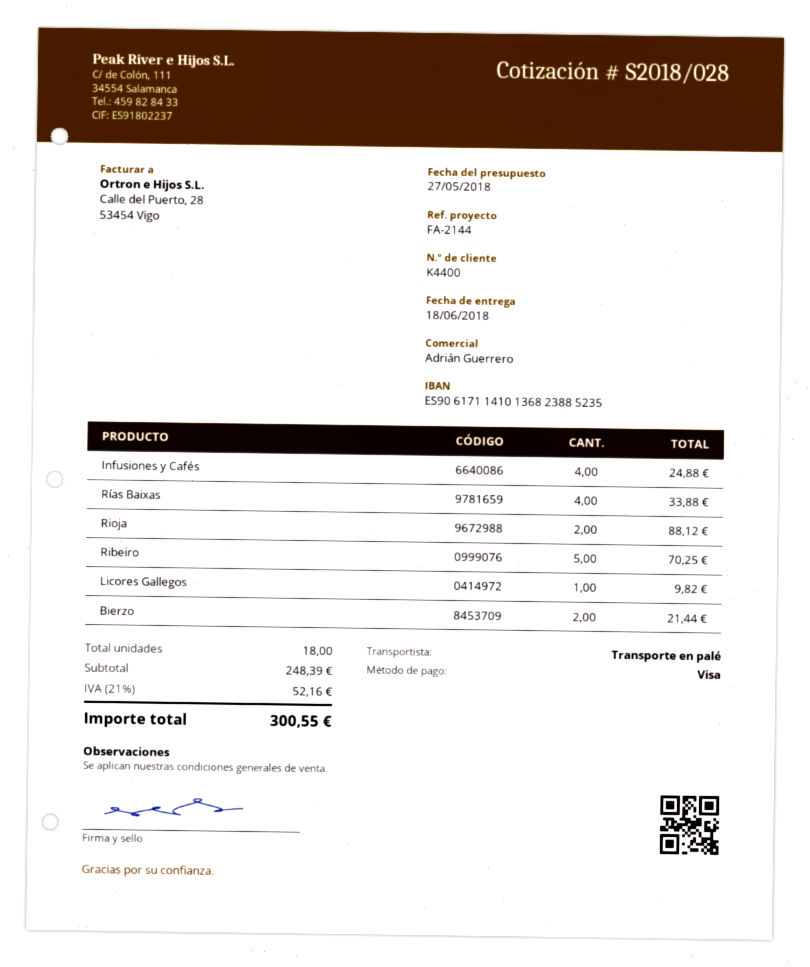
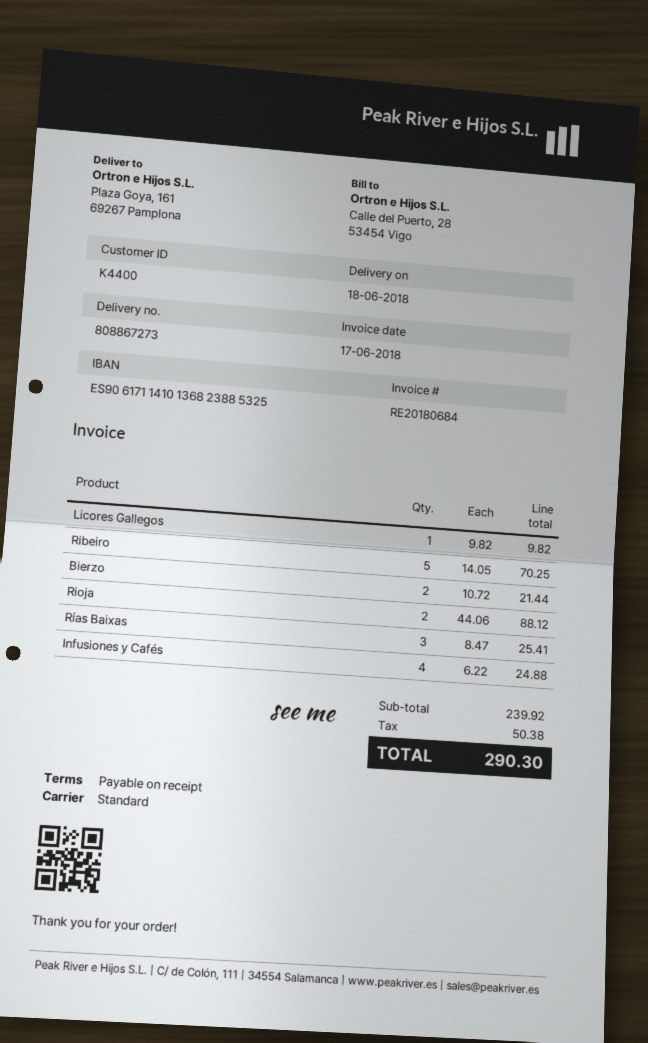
bank account: ES9061711410136823885235 -> ES9061711410136823885325
shipping method: pallet freight -> standard
Rías Baixas: 4 for 33.88 -> 3 for 25.41
subtotal: 248.39 -> 239.92
tax: 52.16 -> 50.38
total: 300.55 -> 290.30

